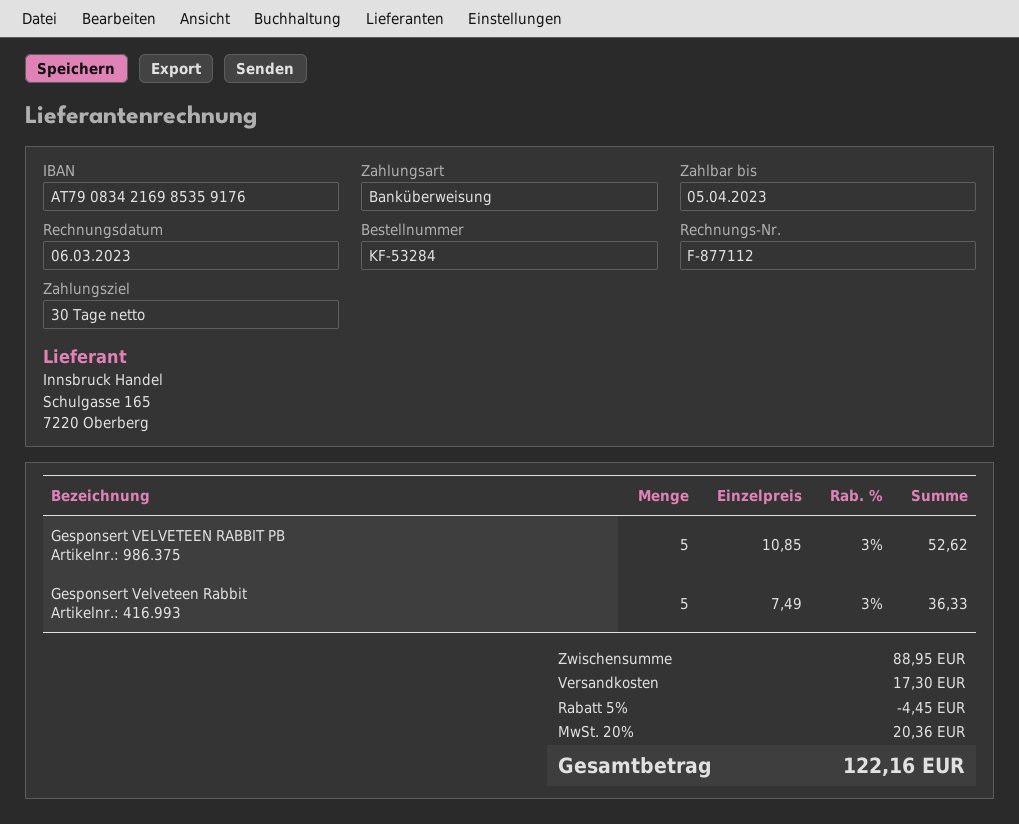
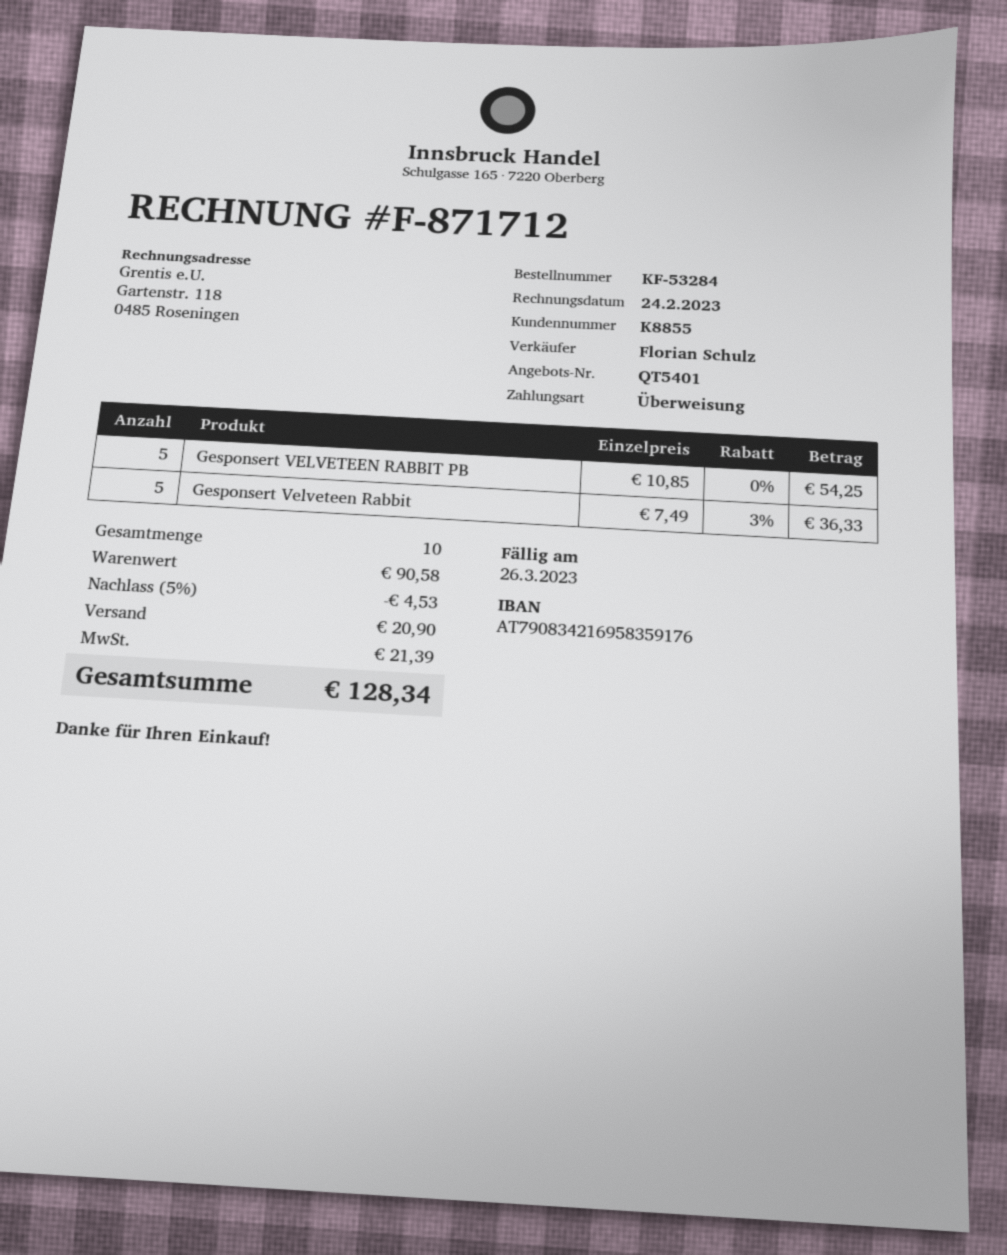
invoice number: F-877112 -> F-871712
invoice date: 2023-03-06 -> 2023-02-24
due date: 2023-04-05 -> 2023-03-26
bank account: AT790834216985359176 -> AT790834216958359176
Gesponsert VELVETEEN RABBIT PB: 5 x 10.85 - 3% = 52.62 -> 5 x 10.85 = 54.25
subtotal: 88.95 -> 90.58
discount: 5% = 4.45 -> 5% = 4.53
shipping: 17.30 -> 20.90
tax: 20.36 -> 21.39
total: 122.16 -> 128.34

